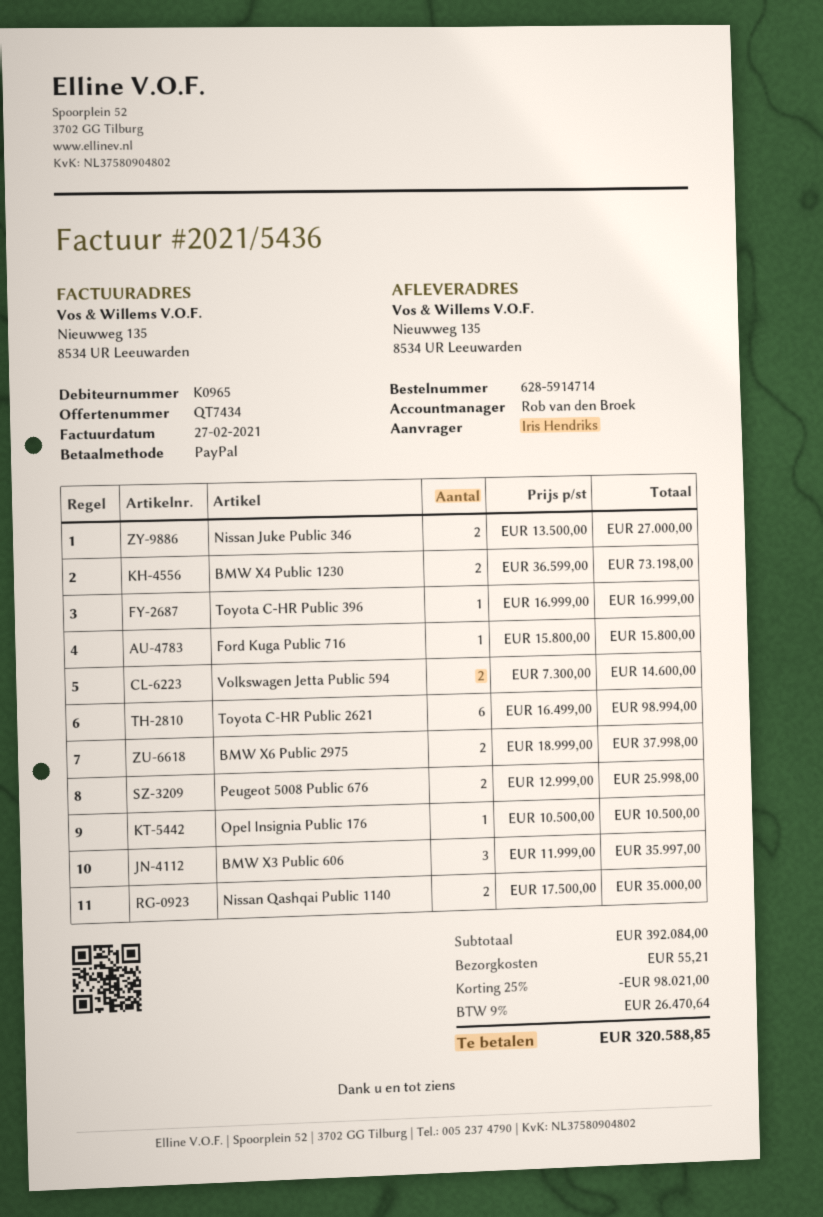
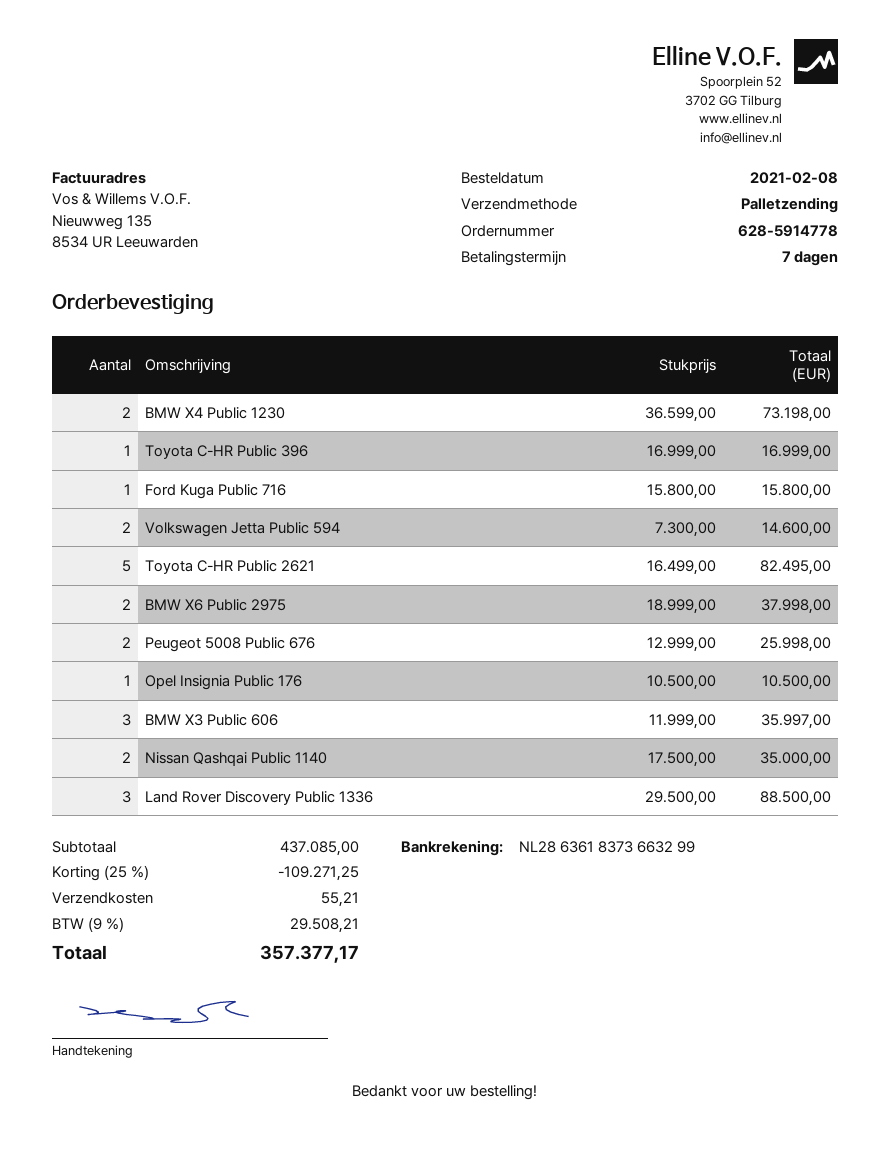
order number: 628-5914714 -> 628-5914778
Nissan Juke Public 346: 2 x 13500.00 = 27000.00 -> none
Toyota C-HR Public 2621: 6 x 16499.00 = 98994.00 -> 5 x 16499.00 = 82495.00
Land Rover Discovery Public 1336: none -> 3 x 29500.00 = 88500.00
subtotal: 392084.00 -> 437085.00
discount: 25% = 98021.00 -> 25% = 109271.25
tax: 9% = 26470.64 -> 9% = 29508.21
total: 320588.85 -> 357377.17

